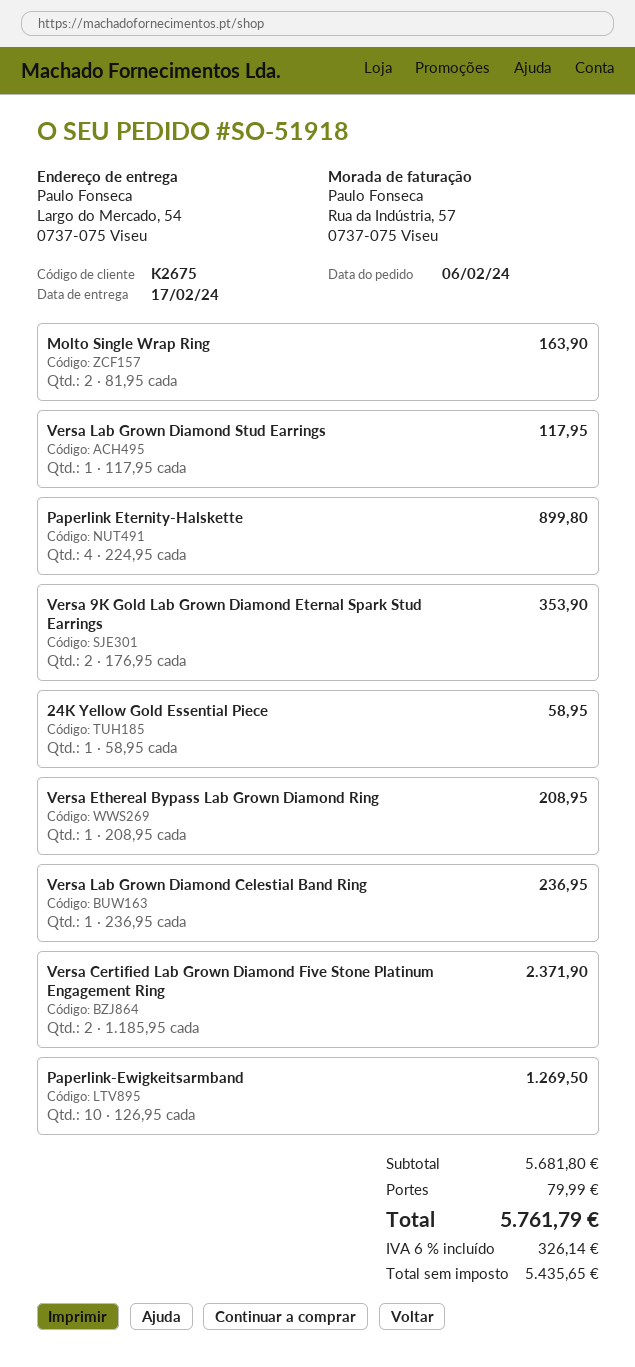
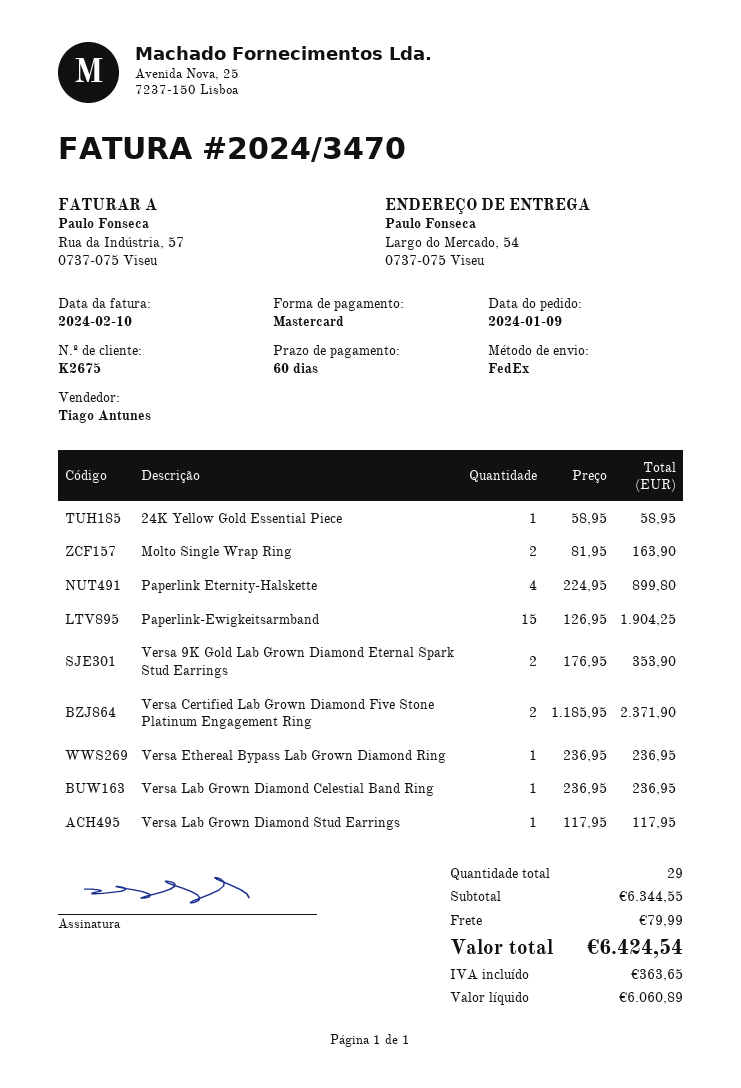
order date: 2024-02-06 -> 2024-01-09
Versa Ethereal Bypass Lab Grown Diamond Ring: 1 x 208.95 = 208.95 -> 1 x 236.95 = 236.95
Paperlink-Ewigkeitsarmband: 10 x 126.95 = 1269.50 -> 15 x 126.95 = 1904.25
subtotal: 5681.80 -> 6344.55
net: 5435.65 -> 6060.89
tax: 326.14 -> 363.65
total: 5761.79 -> 6424.54

